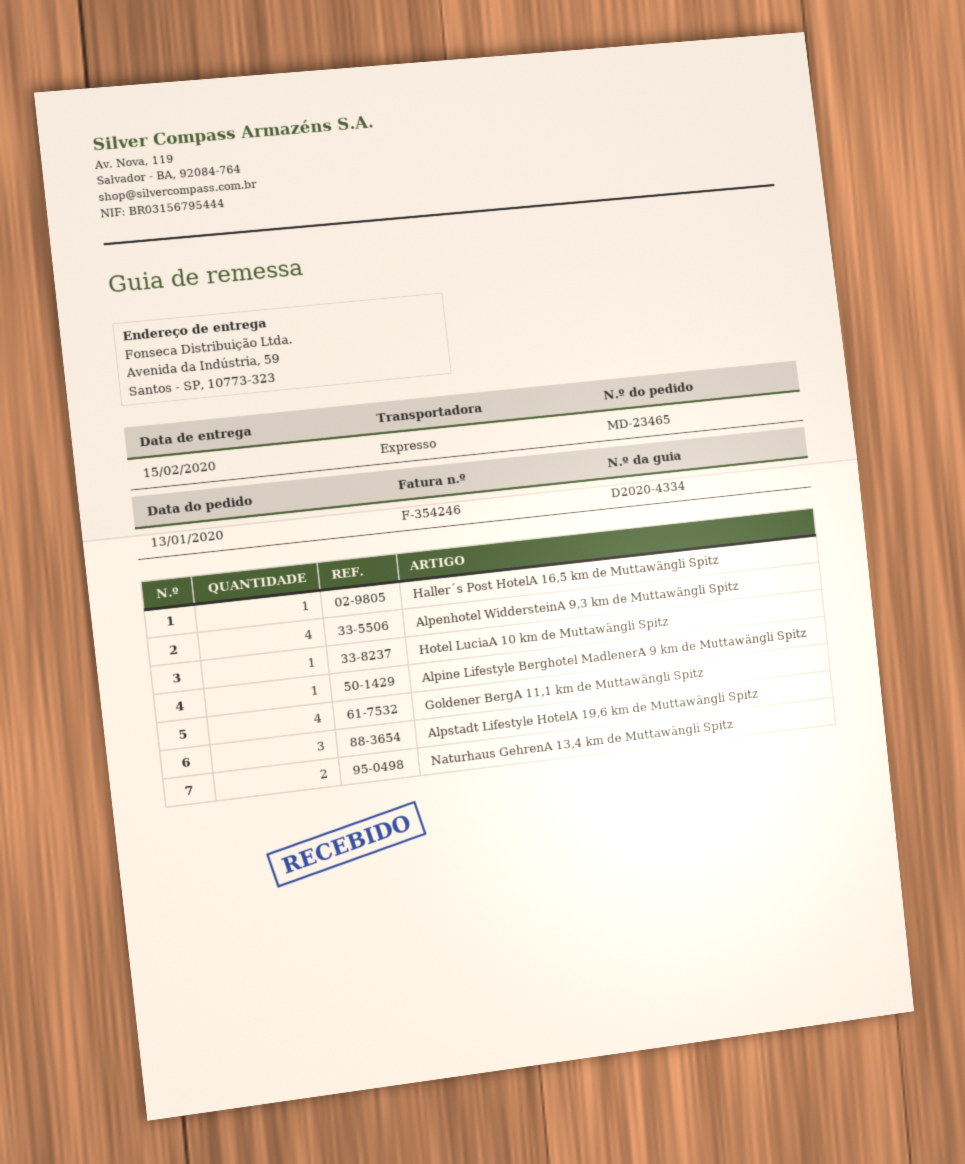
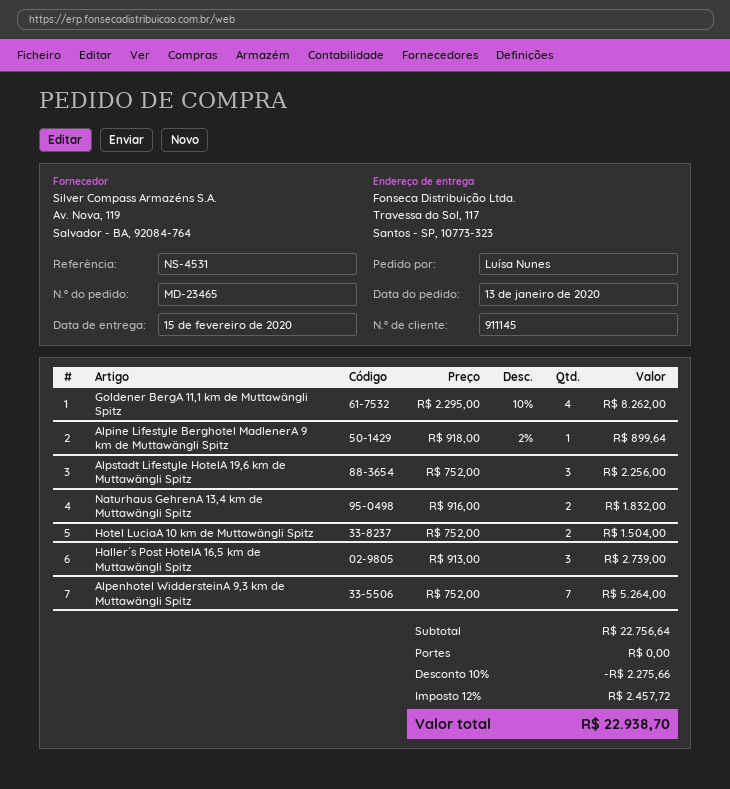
ship to: Avenida da Indústria, 59, Santos - SP, 10773-323 -> Travessa do Sol, 117, Santos - SP, 10773-323
Haller´s Post HotelA 16,5 km de Muttawängli Spitz: 1 -> 3
Alpenhotel WiddersteinA 9,3 km de Muttawängli Spitz: 4 -> 7
Hotel LuciaA 10 km de Muttawängli Spitz: 1 -> 2

